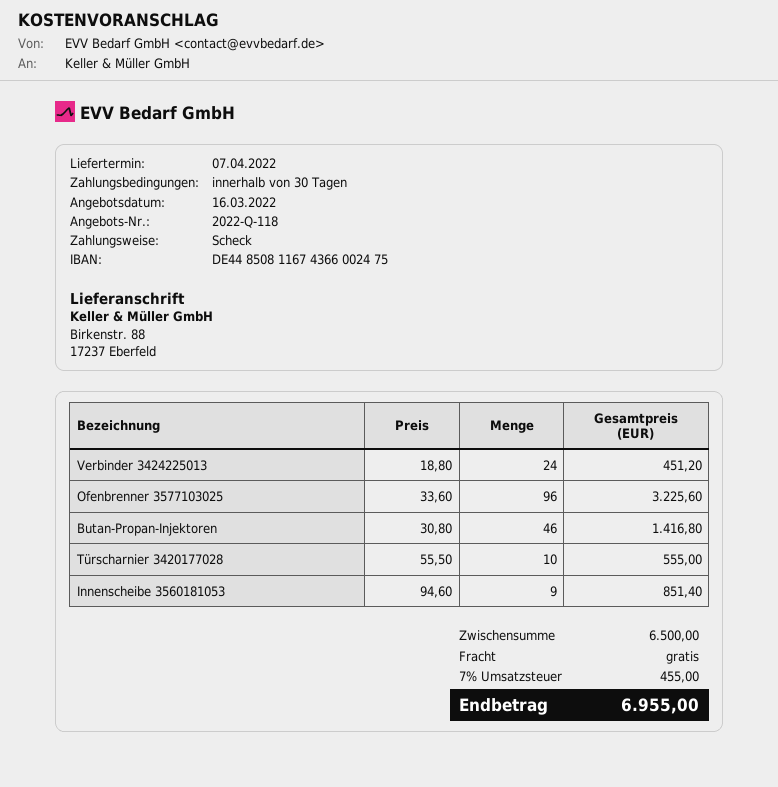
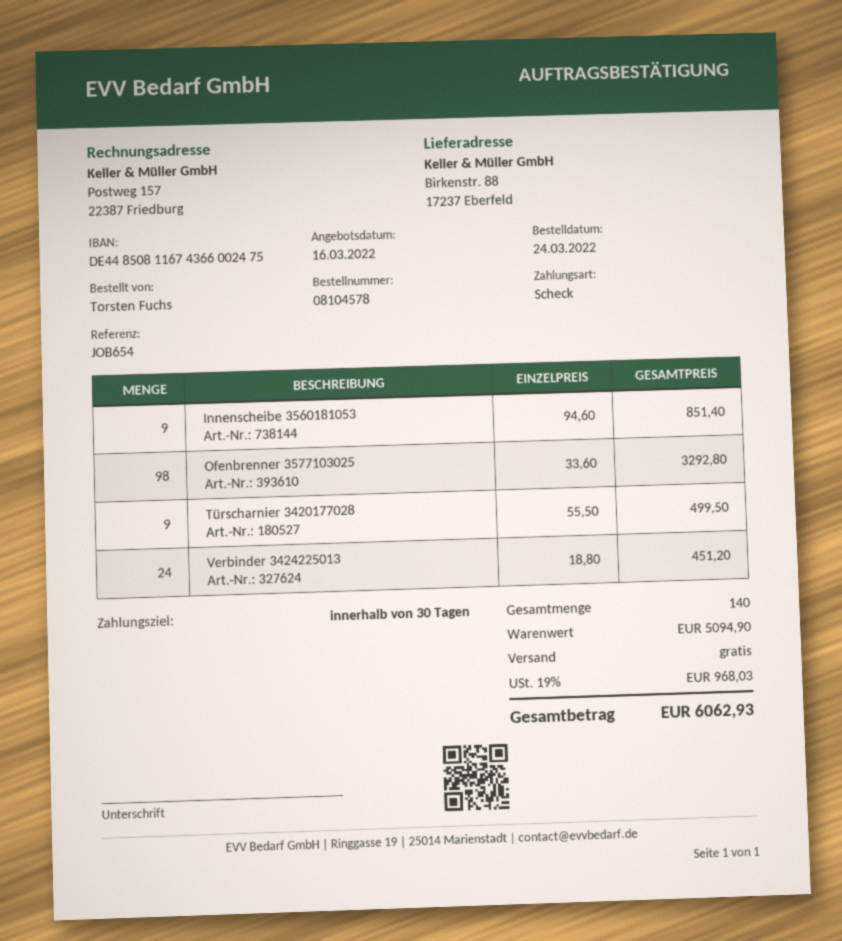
Ofenbrenner 3577103025: 96 x 33.60 = 3225.60 -> 98 x 33.60 = 3292.80
Butan-Propan-Injektoren: 46 x 30.80 = 1416.80 -> none
Türscharnier 3420177028: 10 x 55.50 = 555.00 -> 9 x 55.50 = 499.50
subtotal: 6500.00 -> 5094.90
tax: 7% = 455.00 -> 19% = 968.03
total: 6955.00 -> 6062.93

